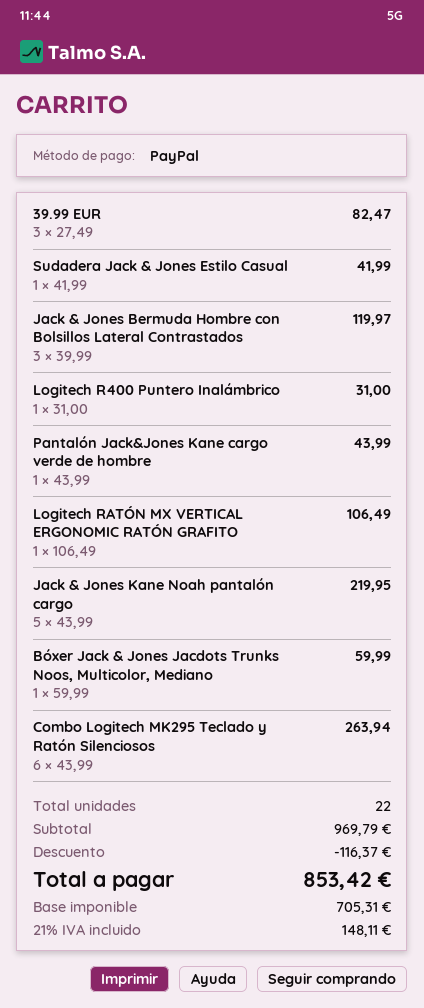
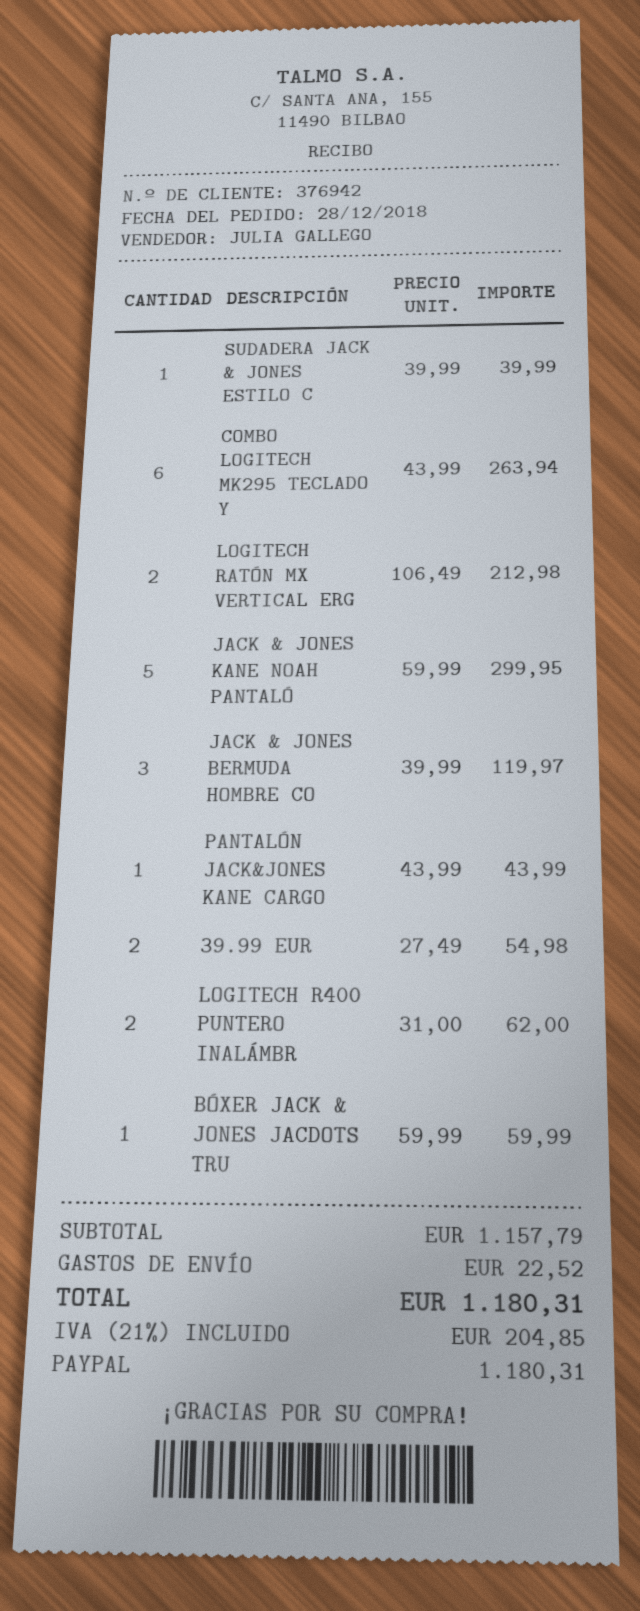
39.99 EUR: 3 x 27.49 = 82.47 -> 2 x 27.49 = 54.98
Sudadera Jack & Jones Estilo Casual: 1 x 41.99 = 41.99 -> 1 x 39.99 = 39.99
Logitech R400 Puntero Inalámbrico: 1 x 31.00 = 31.00 -> 2 x 31.00 = 62.00
Logitech RATÓN MX VERTICAL ERGONOMIC RATÓN GRAFITO: 1 x 106.49 = 106.49 -> 2 x 106.49 = 212.98
Jack & Jones Kane Noah pantalón cargo: 5 x 43.99 = 219.95 -> 5 x 59.99 = 299.95
subtotal: 969.79 -> 1157.79
discount: 116.37 -> none
shipping: none -> 22.52
tax: 21% = 148.11 -> 21% = 204.85
total: 853.42 -> 1180.31

